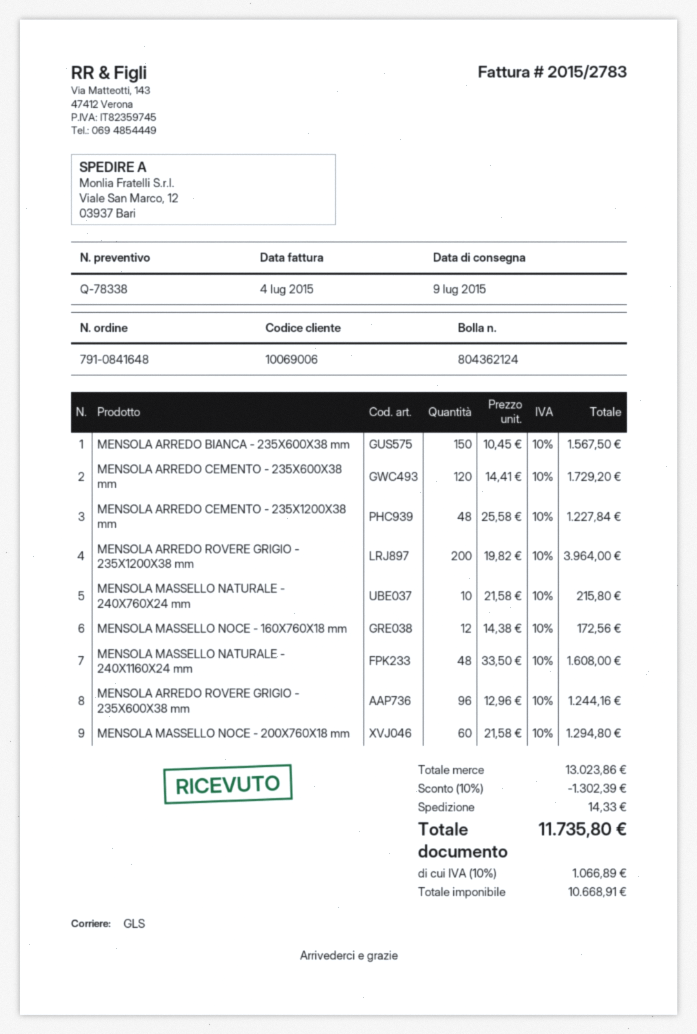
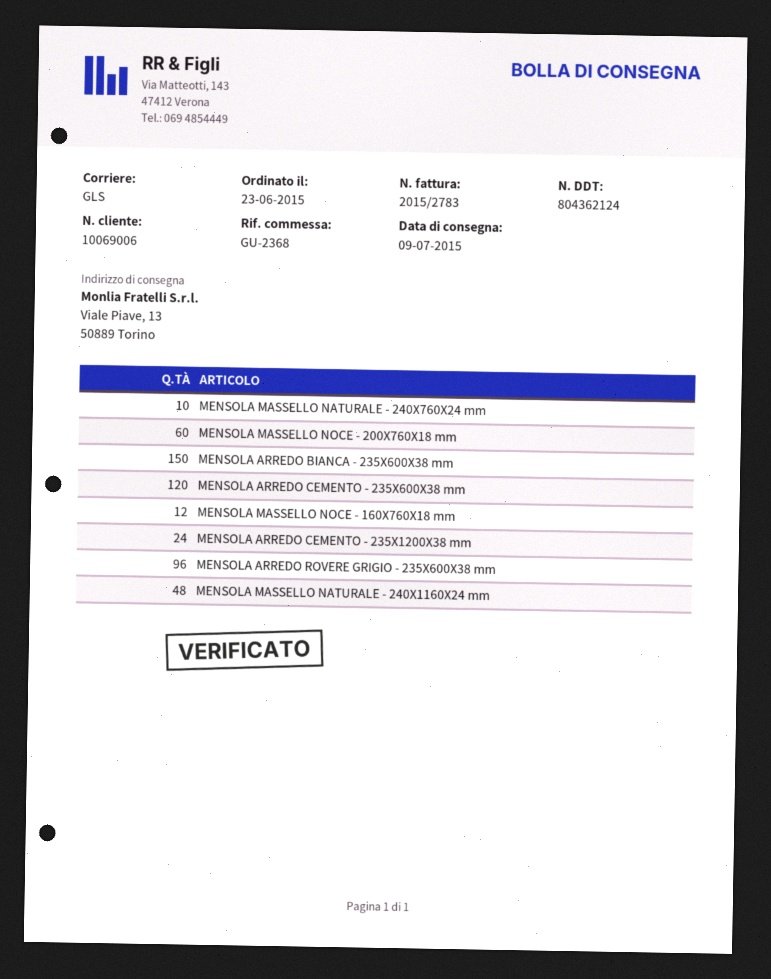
ship to: Viale San Marco, 12, 03937 Bari -> Viale Piave, 13, 50889 Torino
MENSOLA ARREDO CEMENTO - 235X1200X38 mm: 48 -> 24
MENSOLA ARREDO ROVERE GRIGIO - 235X1200X38 mm: 200 -> none

